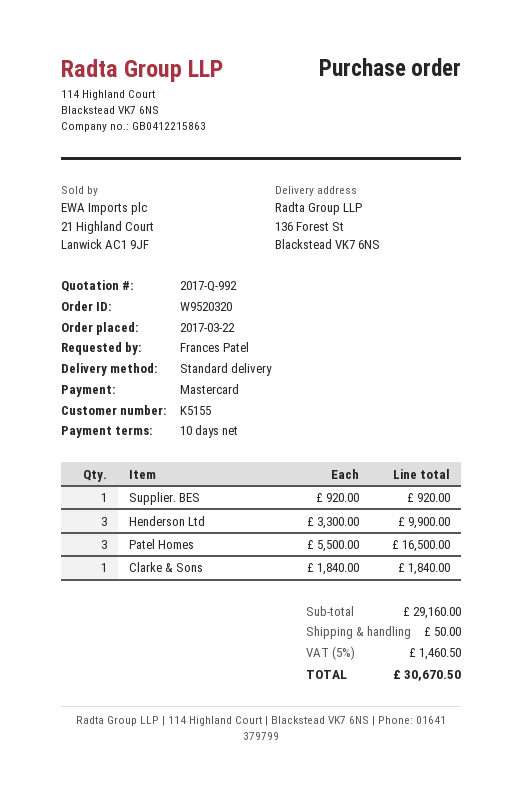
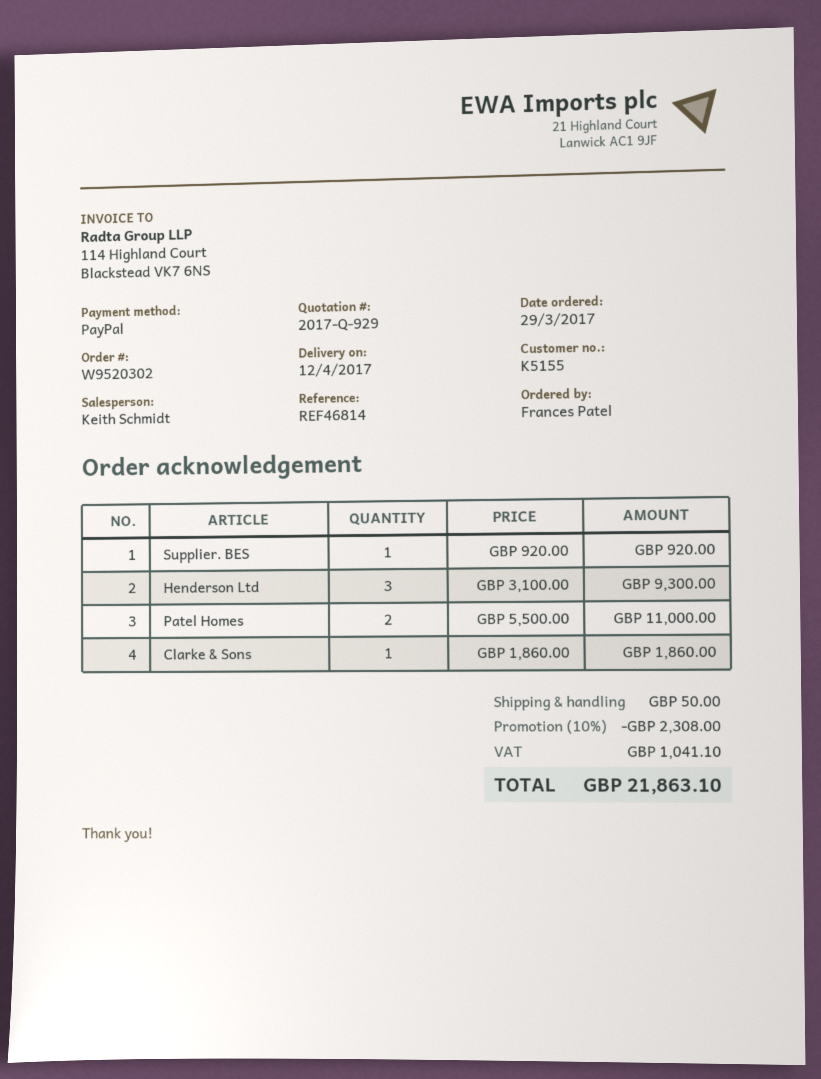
quote number: 2017-Q-992 -> 2017-Q-929
order number: W9520320 -> W9520302
order date: 2017-03-22 -> 2017-03-29
payment method: Mastercard -> PayPal
Henderson Ltd: 3 x 3300.00 = 9900.00 -> 3 x 3100.00 = 9300.00
Patel Homes: 3 x 5500.00 = 16500.00 -> 2 x 5500.00 = 11000.00
Clarke & Sons: 1 x 1840.00 = 1840.00 -> 1 x 1860.00 = 1860.00
discount: none -> 10% = 2308.00
tax: 1460.50 -> 1041.10
total: 30670.50 -> 21863.10

